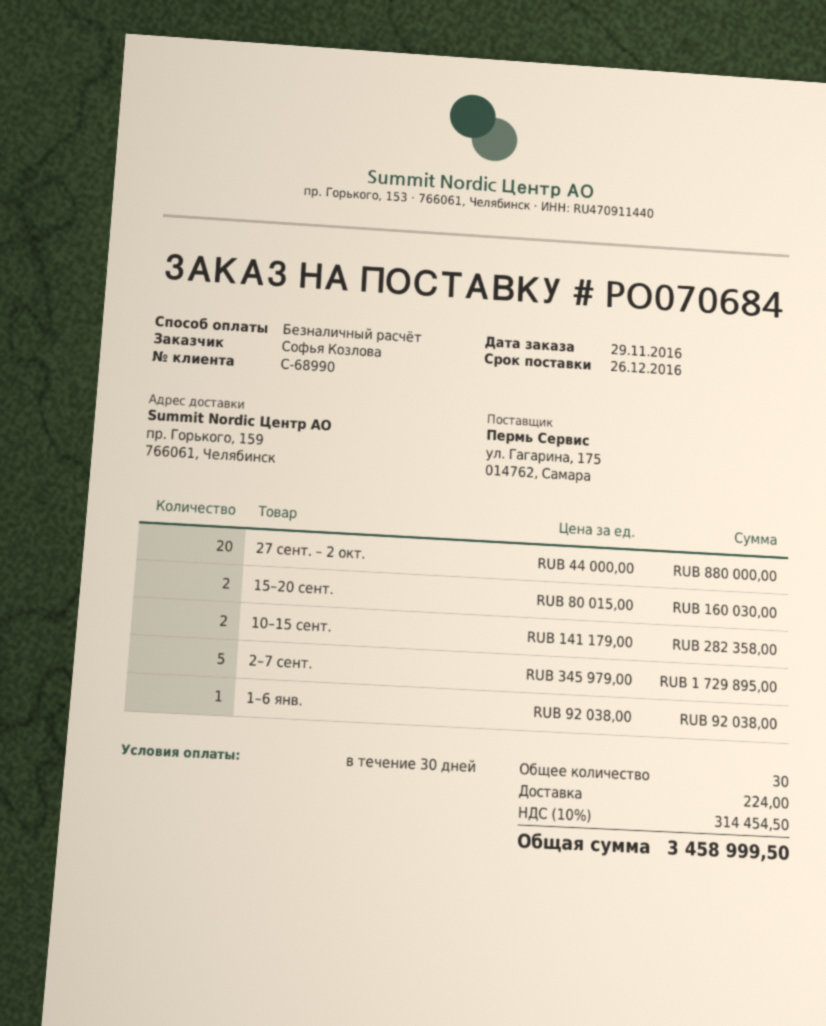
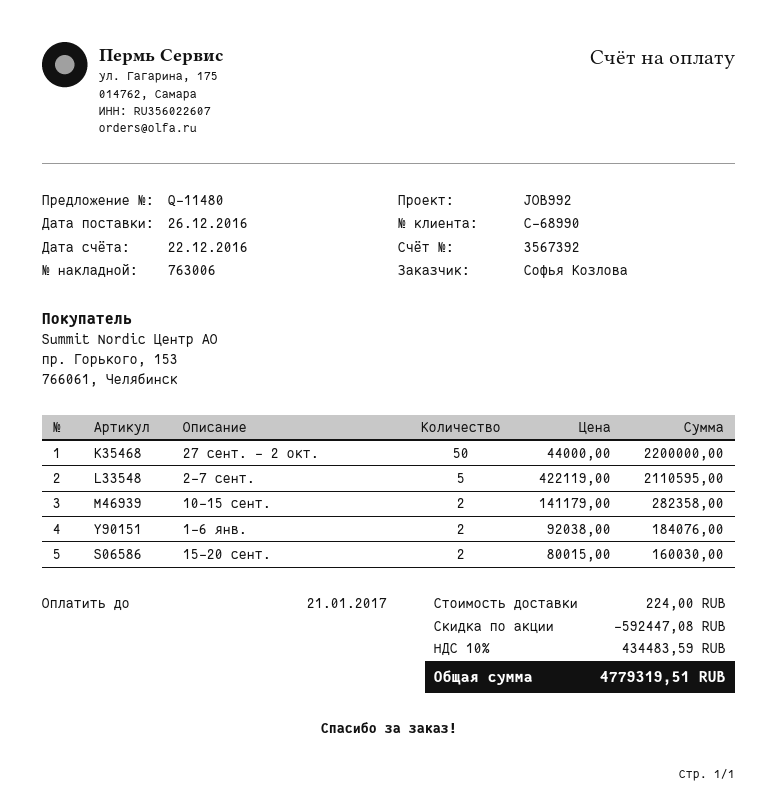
27 сент. – 2 окт.: 20 x 44000.00 = 880000.00 -> 50 x 44000.00 = 2200000.00
2–7 сент.: 5 x 345979.00 = 1729895.00 -> 5 x 422119.00 = 2110595.00
1–6 янв.: 1 x 92038.00 = 92038.00 -> 2 x 92038.00 = 184076.00
discount: none -> 592447.08
tax: 10% = 314454.50 -> 10% = 434483.59
total: 3458999.50 -> 4779319.51

